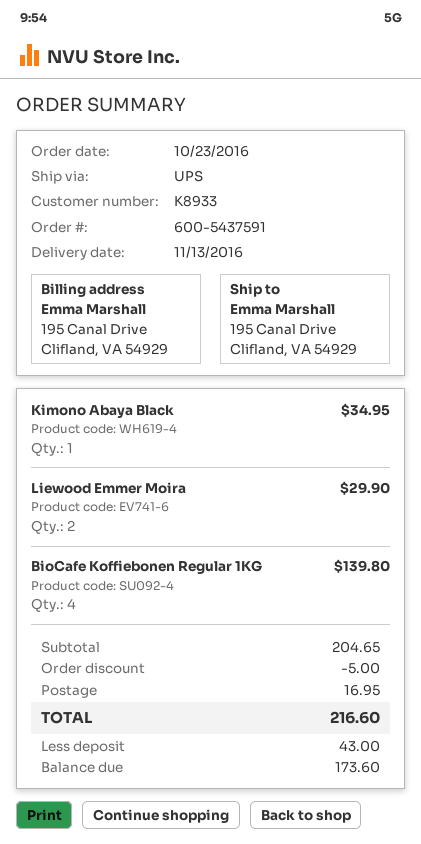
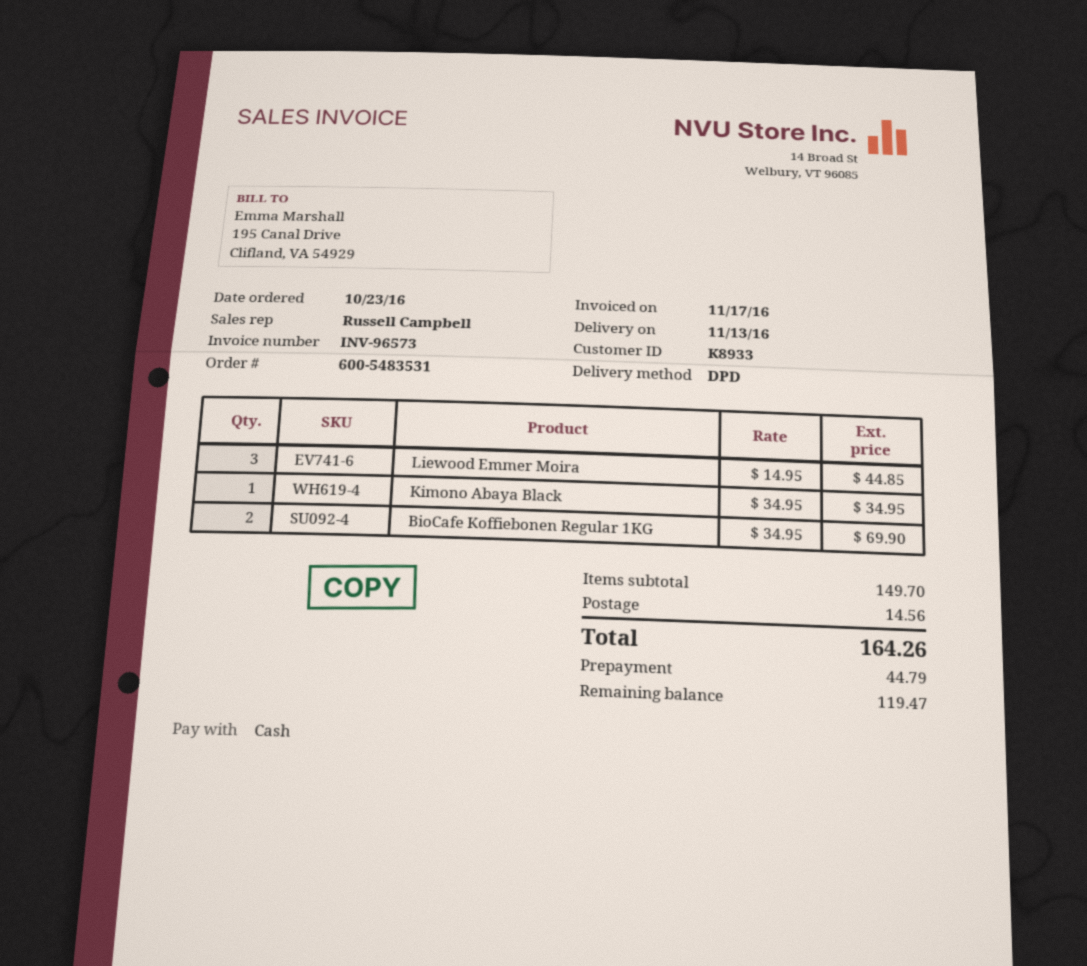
order number: 600-5437591 -> 600-5483531
shipping method: UPS -> DPD
Liewood Emmer Moira: 2 for 29.90 -> 3 for 44.85
BioCafe Koffiebonen Regular 1KG: 4 for 139.80 -> 2 for 69.90
subtotal: 204.65 -> 149.70
discount: 5.00 -> none
shipping: 16.95 -> 14.56
total: 216.60 -> 164.26
deposit: 43.00 -> 44.79
balance: 173.60 -> 119.47

